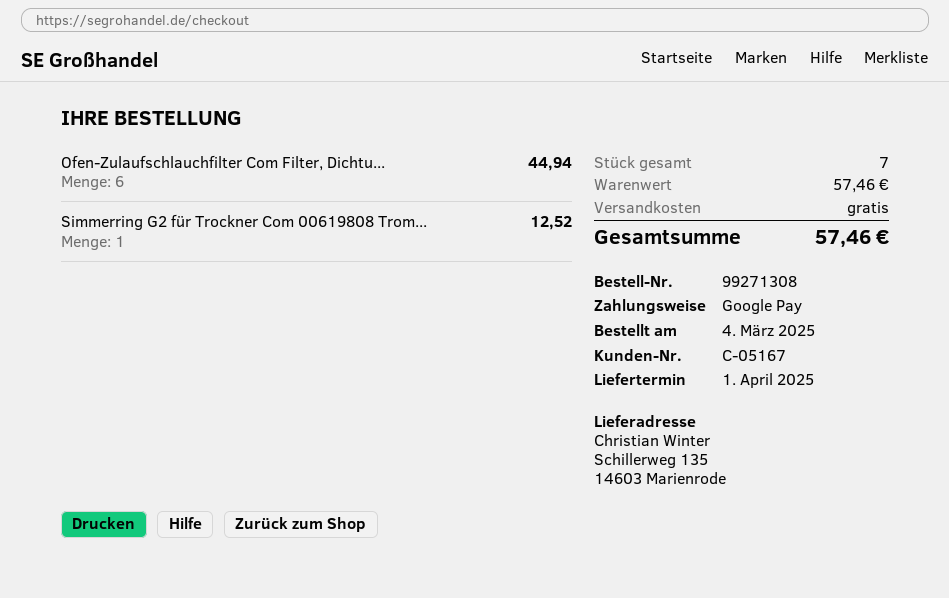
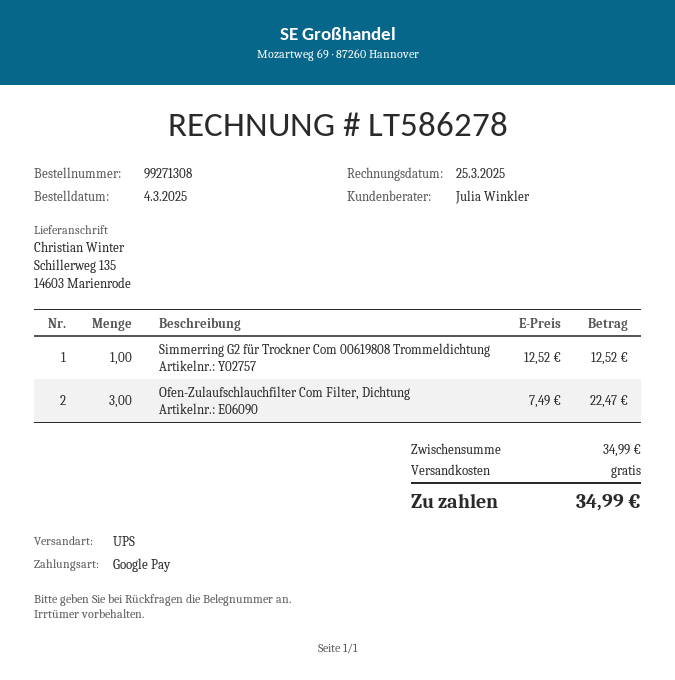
Ofen-Zulaufschlauchfilter Com Filter, Dichtu...: 6 for 44.94 -> 3 for 22.47
subtotal: 57.46 -> 34.99
total: 57.46 -> 34.99

